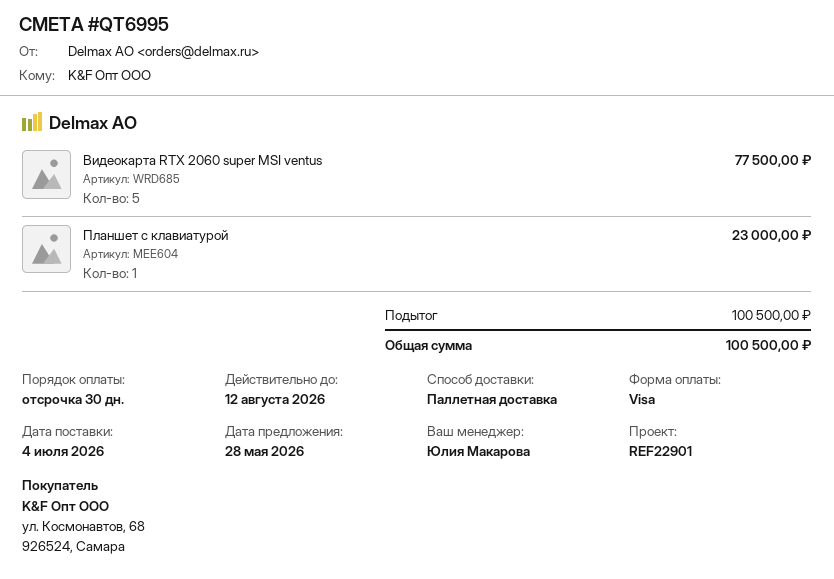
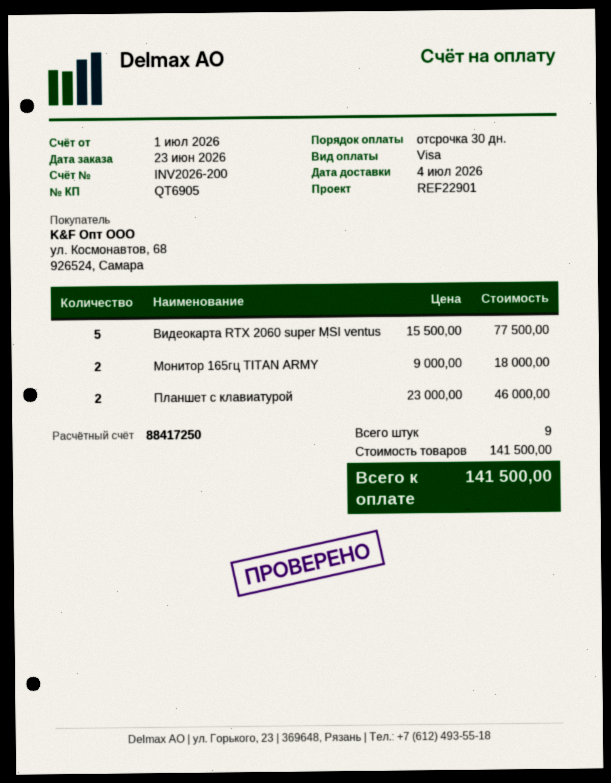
quote number: QT6995 -> QT6905
Планшет с клавиатурой: 1 for 23000.00 -> 2 for 46000.00
Монитор 165гц TITAN ARMY: none -> 2 for 18000.00
subtotal: 100500.00 -> 141500.00
total: 100500.00 -> 141500.00

